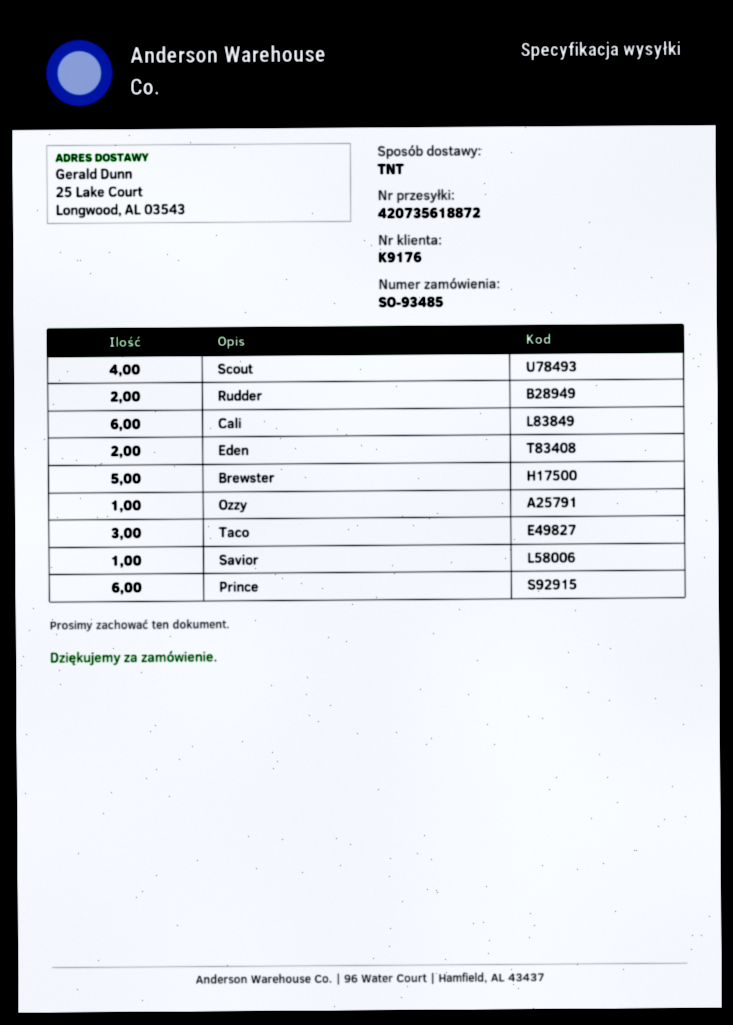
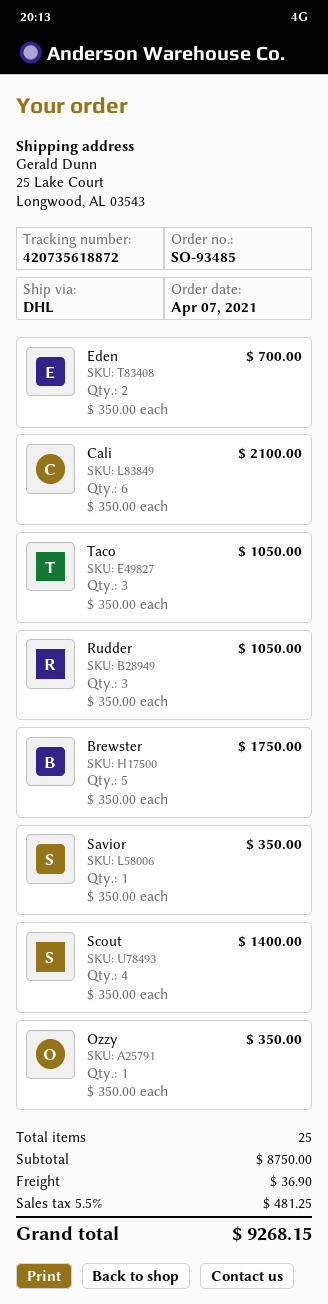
shipping method: TNT -> DHL
Rudder: 2 -> 3
Prince: 6 -> none

